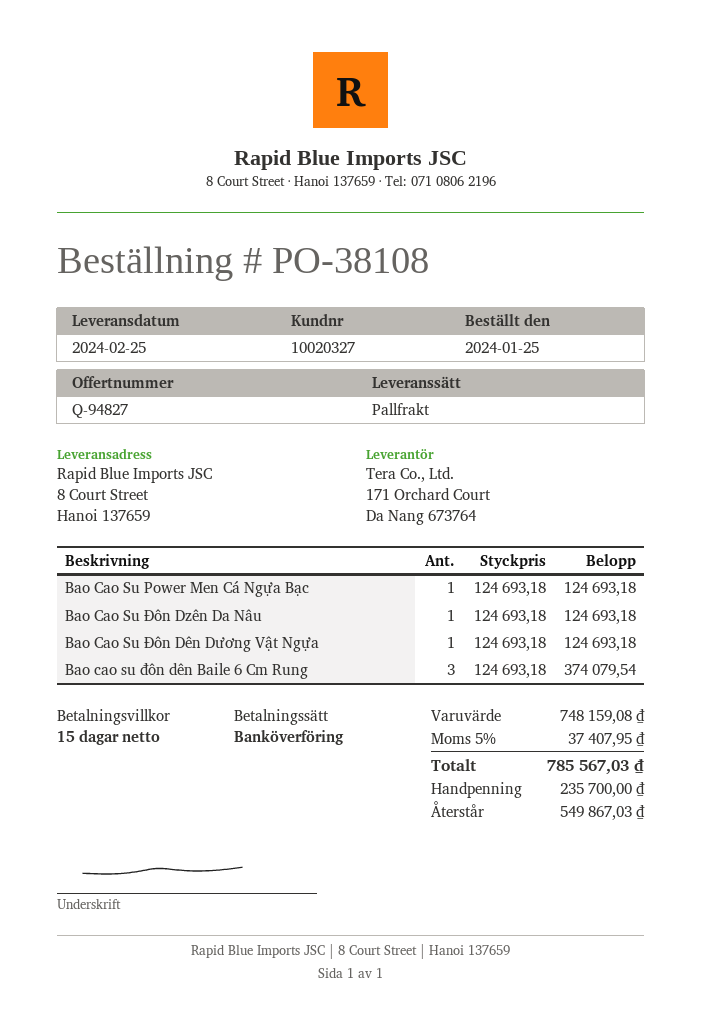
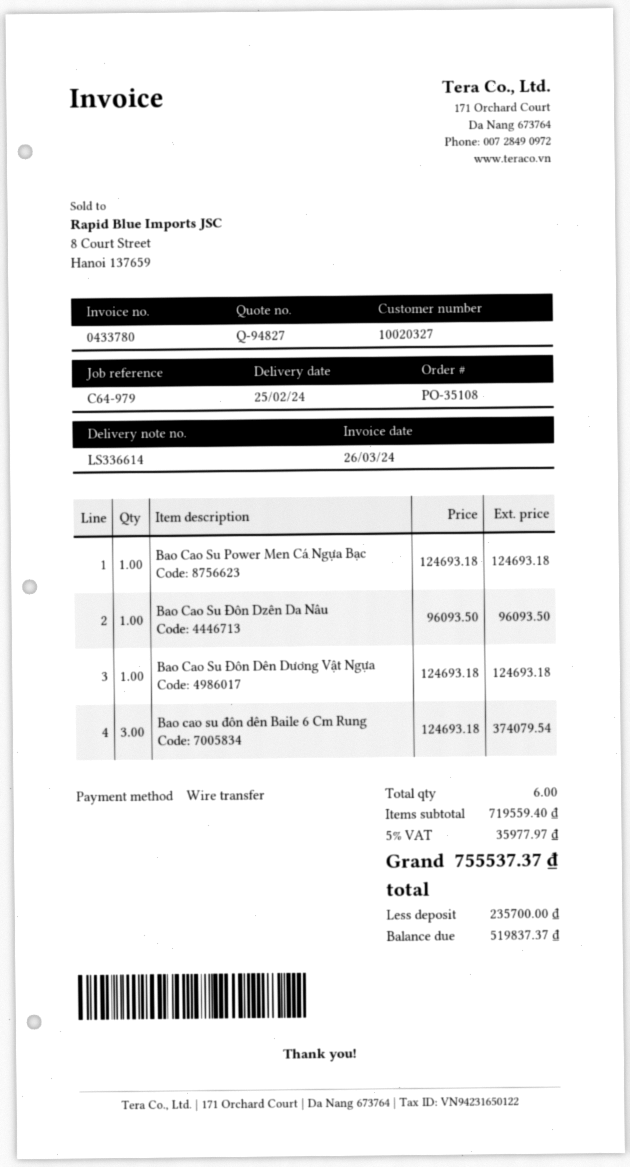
order number: PO-38108 -> PO-35108
Bao Cao Su Đôn Dzên Da Nâu: 1 x 124693.18 = 124693.18 -> 1 x 96093.50 = 96093.50
subtotal: 748159.08 -> 719559.40
tax: 5% = 37407.95 -> 5% = 35977.97
total: 785567.03 -> 755537.37
balance: 549867.03 -> 519837.37

